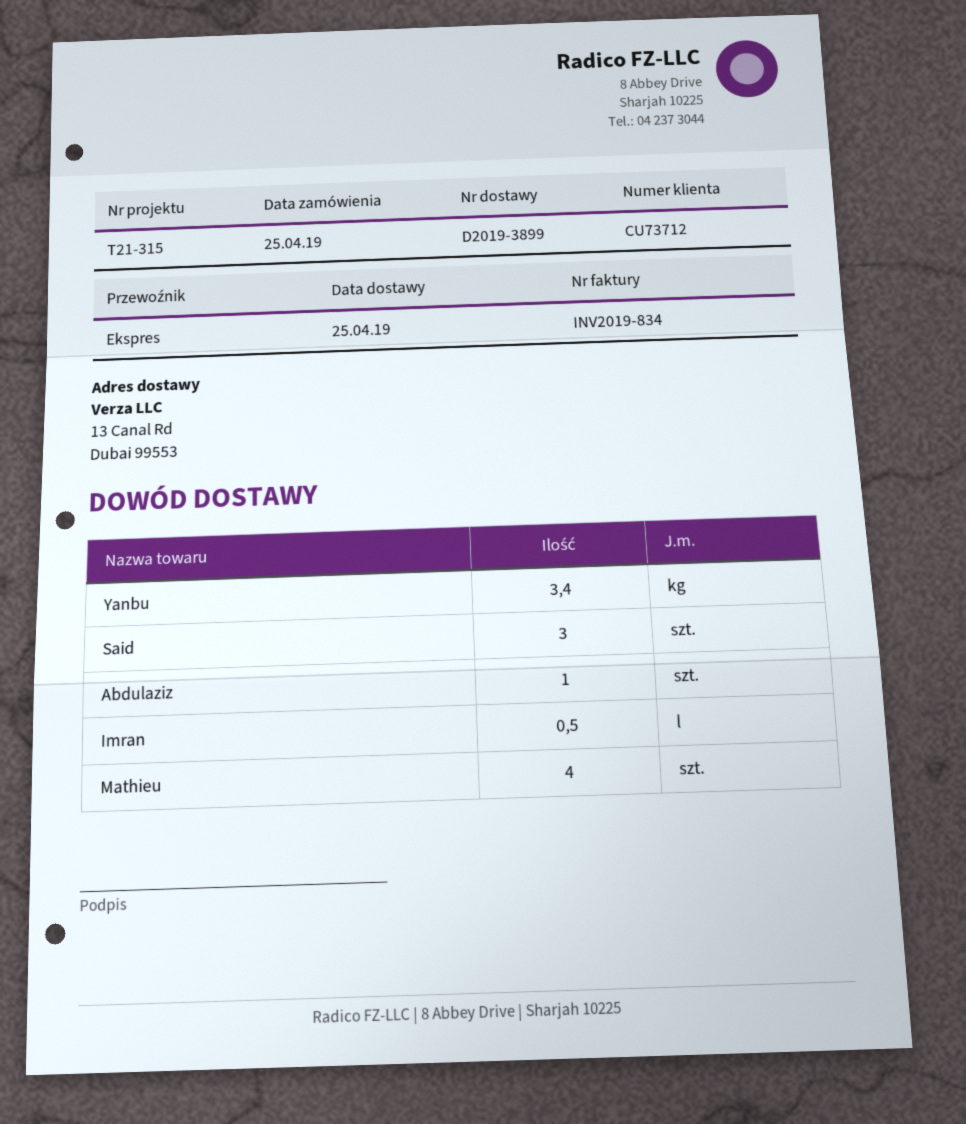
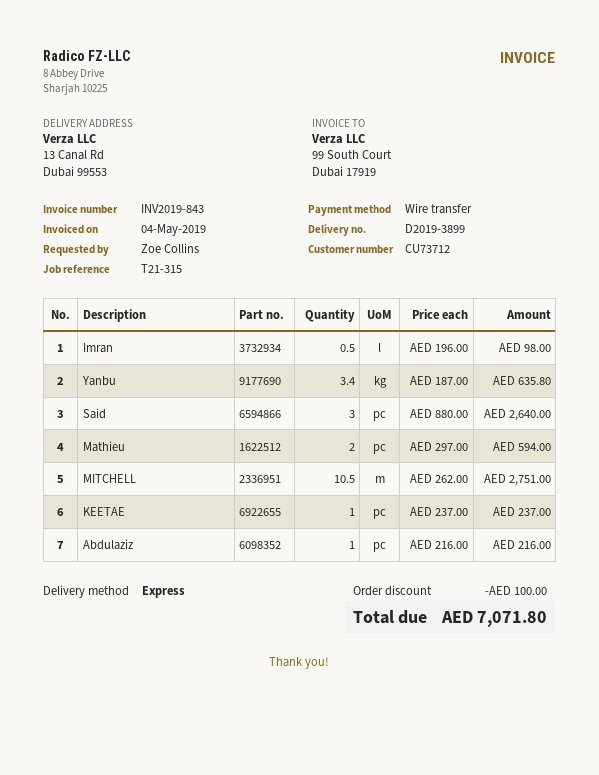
invoice number: INV2019-834 -> INV2019-843
Mathieu: 4 -> 2
MITCHELL: none -> 10.5
KEETAE: none -> 1

